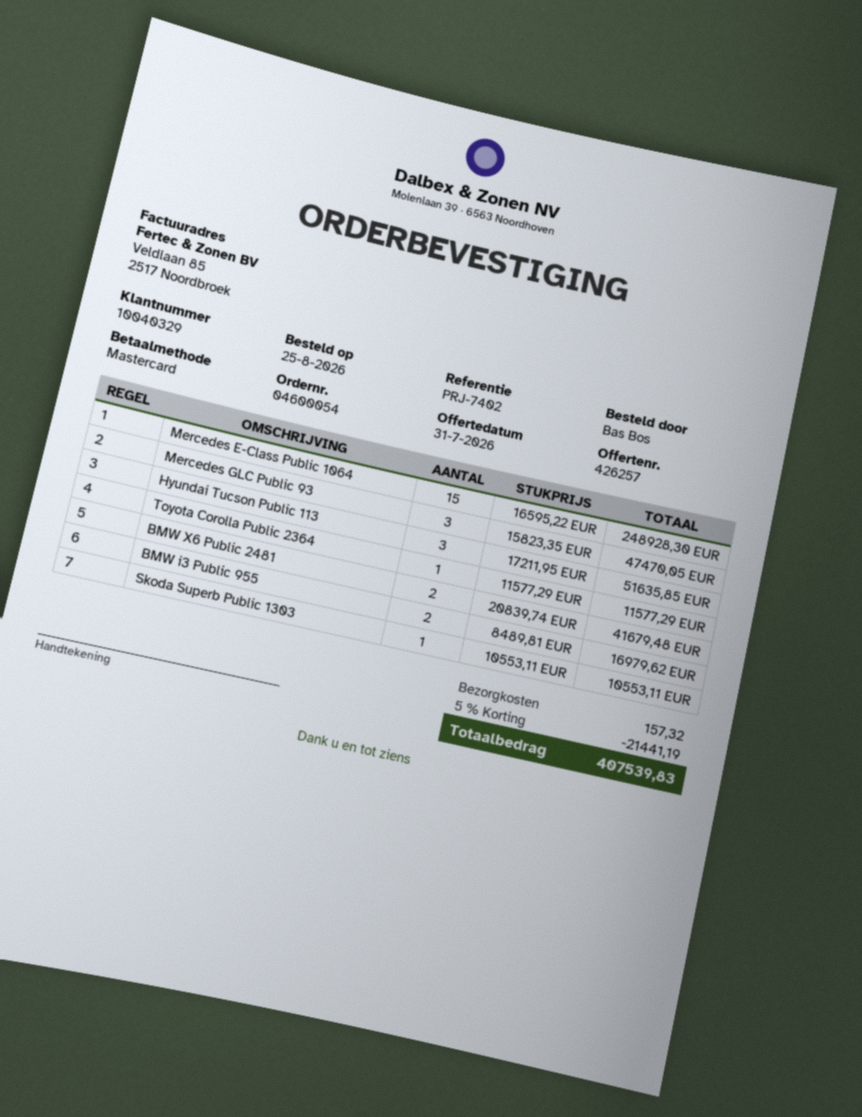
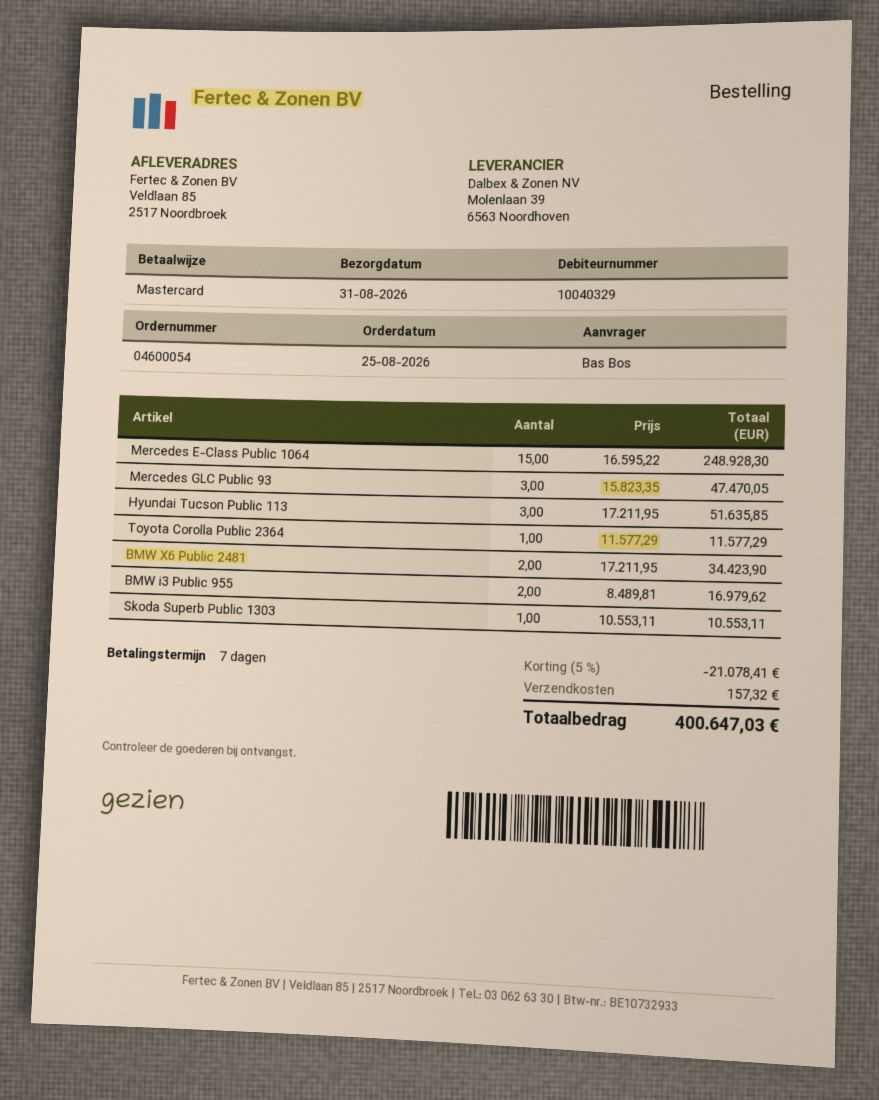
BMW X6 Public 2481: 2 x 20839.74 = 41679.48 -> 2 x 17211.95 = 34423.90
discount: 5% = 21441.19 -> 5% = 21078.41
total: 407539.83 -> 400647.03

